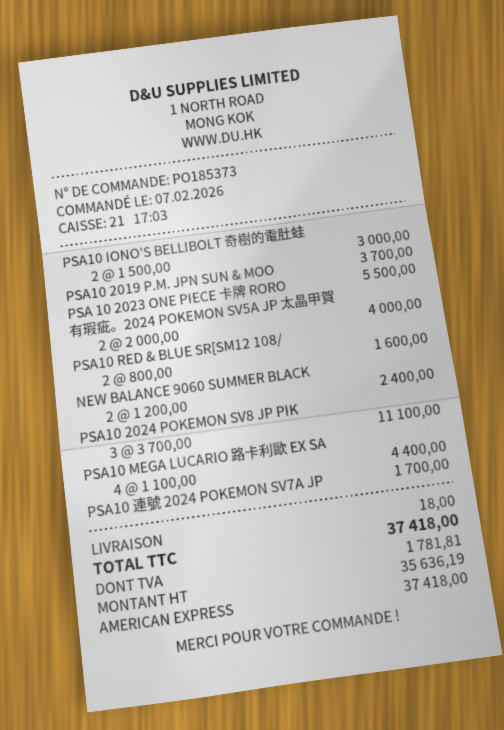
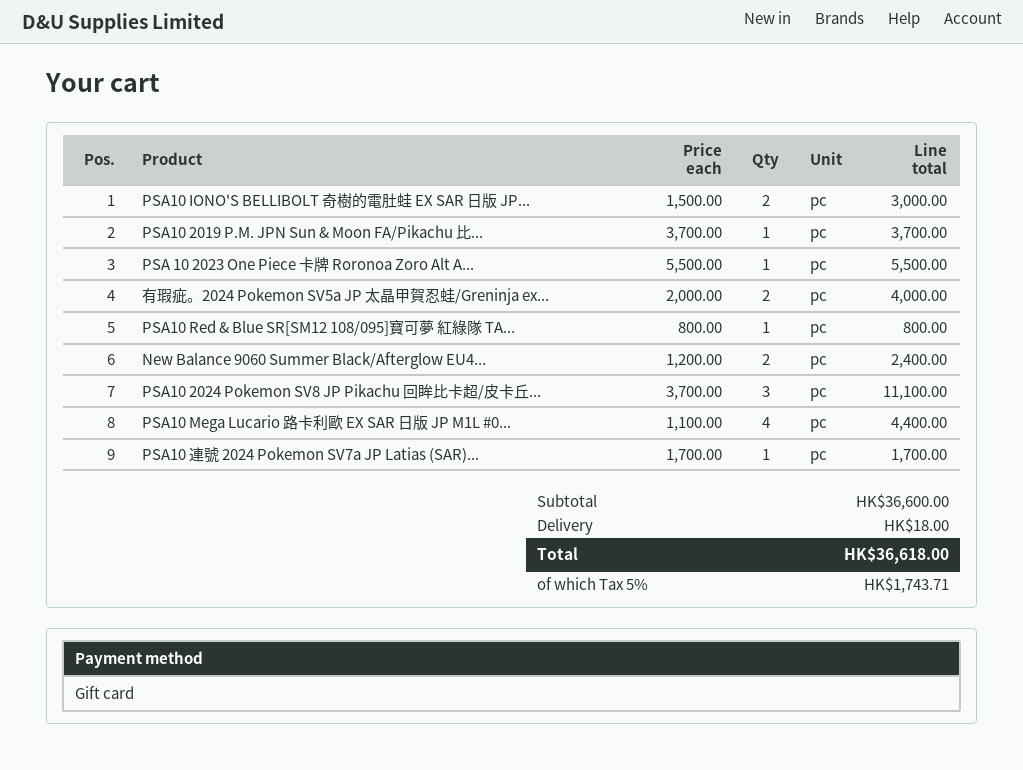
payment method: American Express -> gift card
PSA10 RED & BLUE SR[SM12 108/: 2 x 800.00 = 1600.00 -> 1 x 800.00 = 800.00
tax: 1781.81 -> 1743.71
total: 37418.00 -> 36618.00

